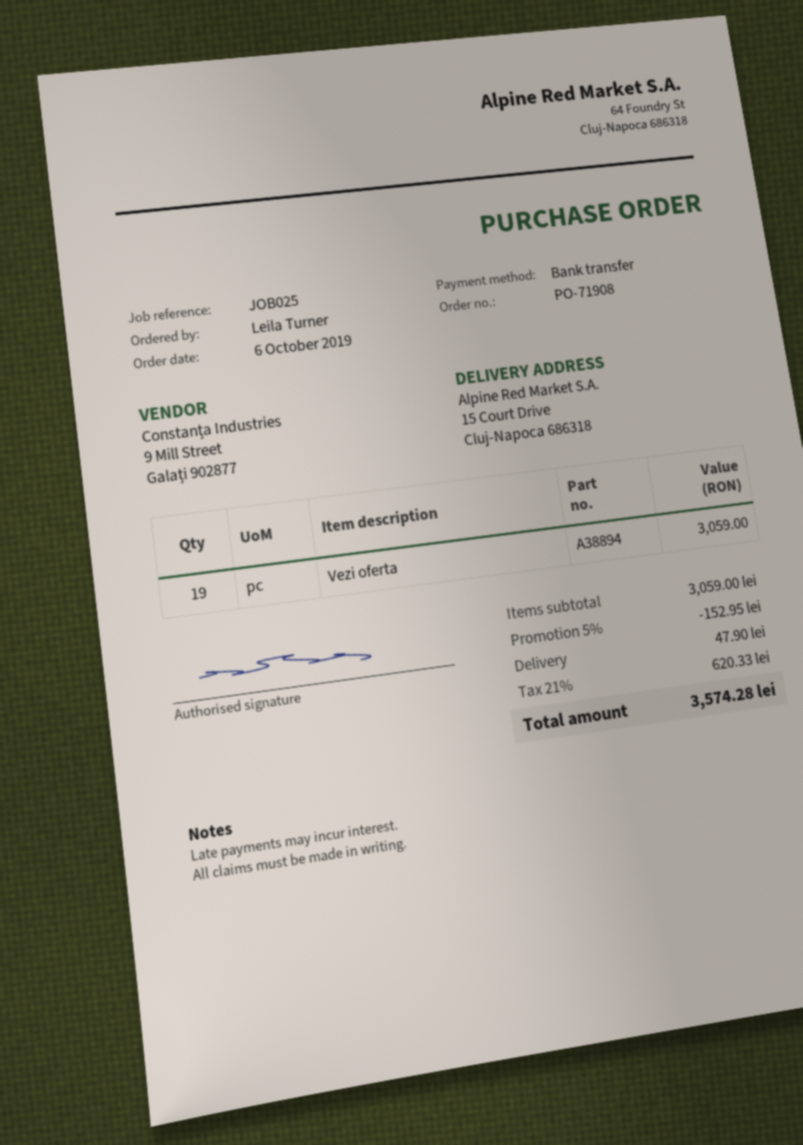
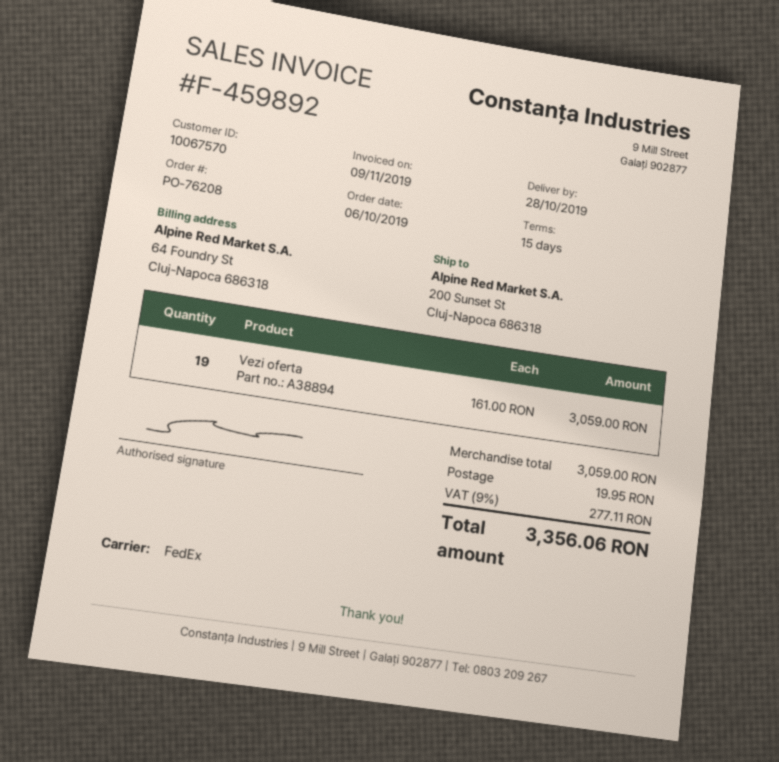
order number: PO-71908 -> PO-76208
ship to: 15 Court Drive, Cluj-Napoca 686318 -> 200 Sunset St, Cluj-Napoca 686318
discount: 5% = 152.95 -> none
shipping: 47.90 -> 19.95
tax: 21% = 620.33 -> 9% = 277.11
total: 3574.28 -> 3356.06

